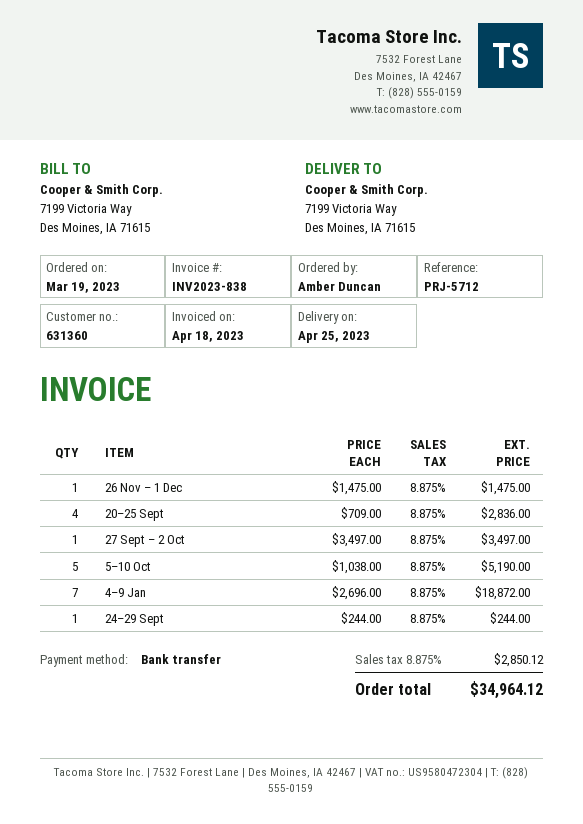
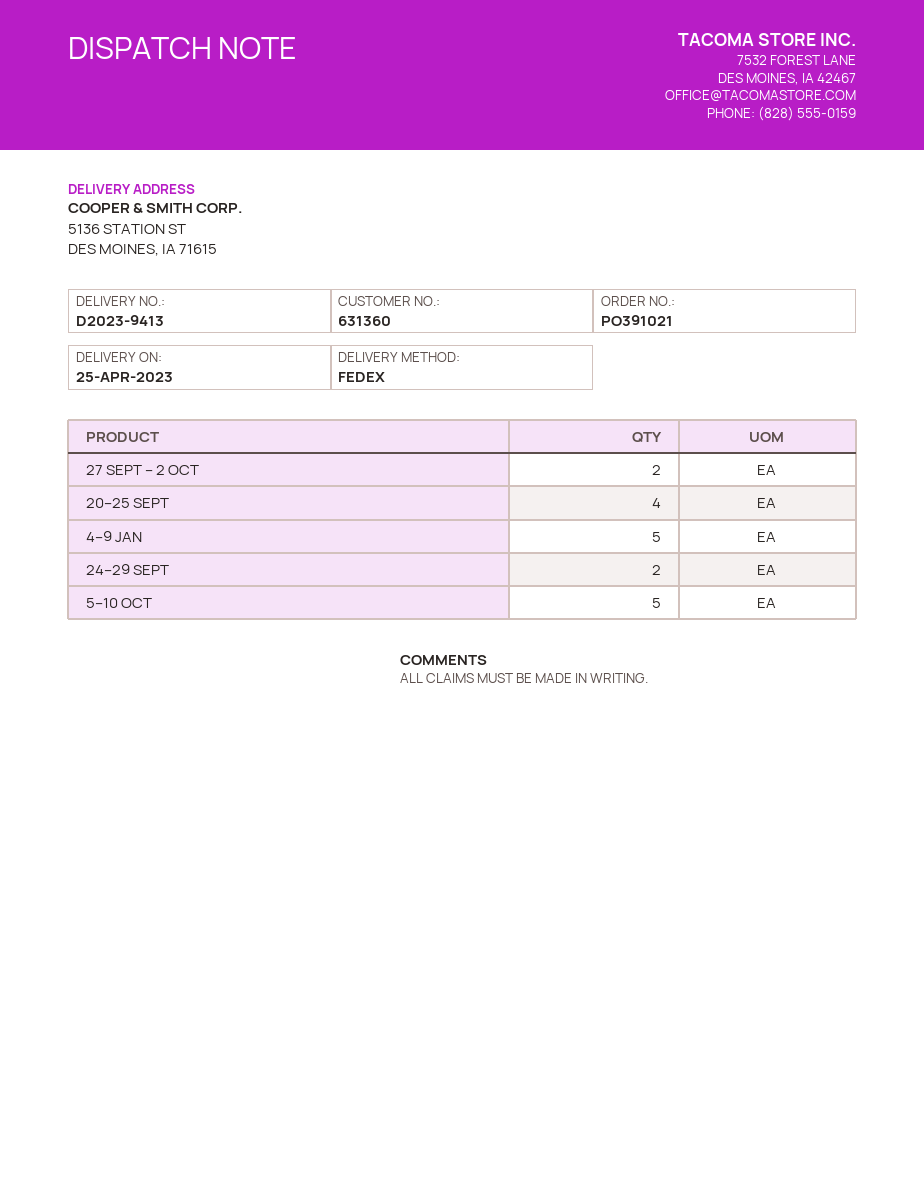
ship to: 7199 Victoria Way, Des Moines, IA 71615 -> 5136 STATION ST, DES MOINES, IA 71615
26 Nov – 1 Dec: 1 -> none
27 Sept – 2 Oct: 1 -> 2
4–9 Jan: 7 -> 5
24–29 Sept: 1 -> 2

